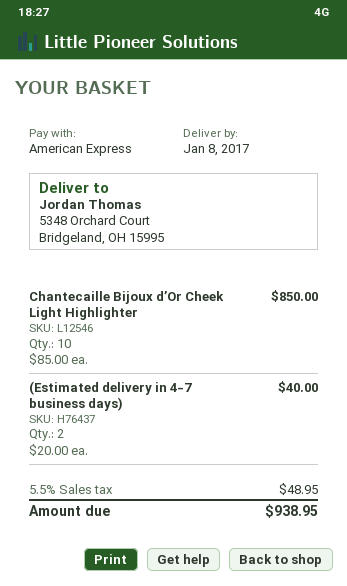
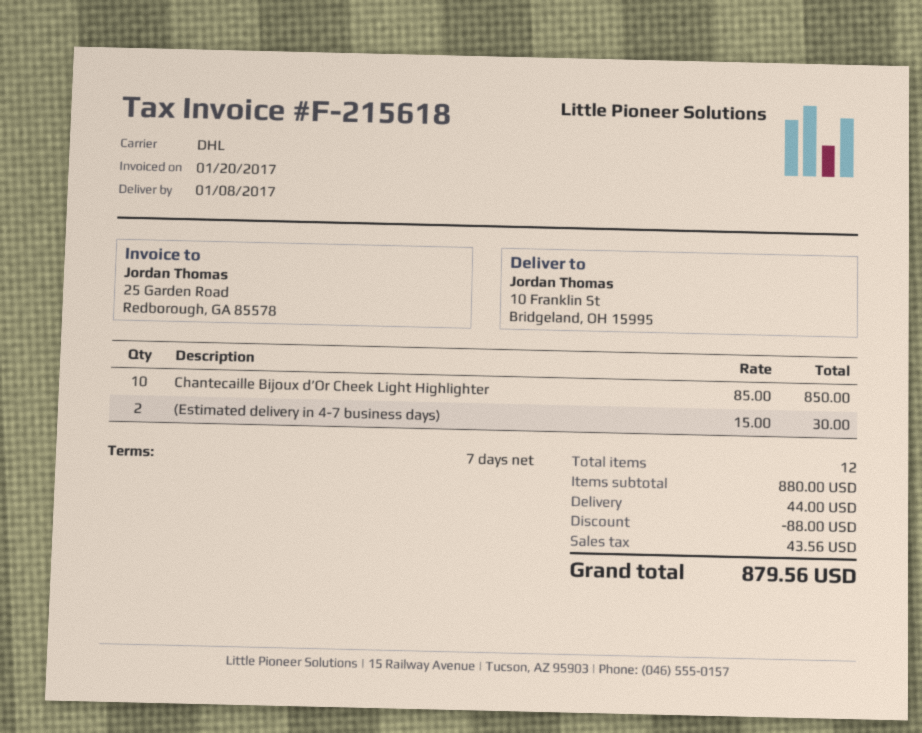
ship to: 5348 Orchard Court, Bridgeland, OH 15995 -> 10 Franklin St, Bridgeland, OH 15995
(Estimated delivery in 4-7 business days): 2 x 20.00 = 40.00 -> 2 x 15.00 = 30.00
discount: none -> 88.00
shipping: none -> 44.00
tax: 48.95 -> 43.56
total: 938.95 -> 879.56

